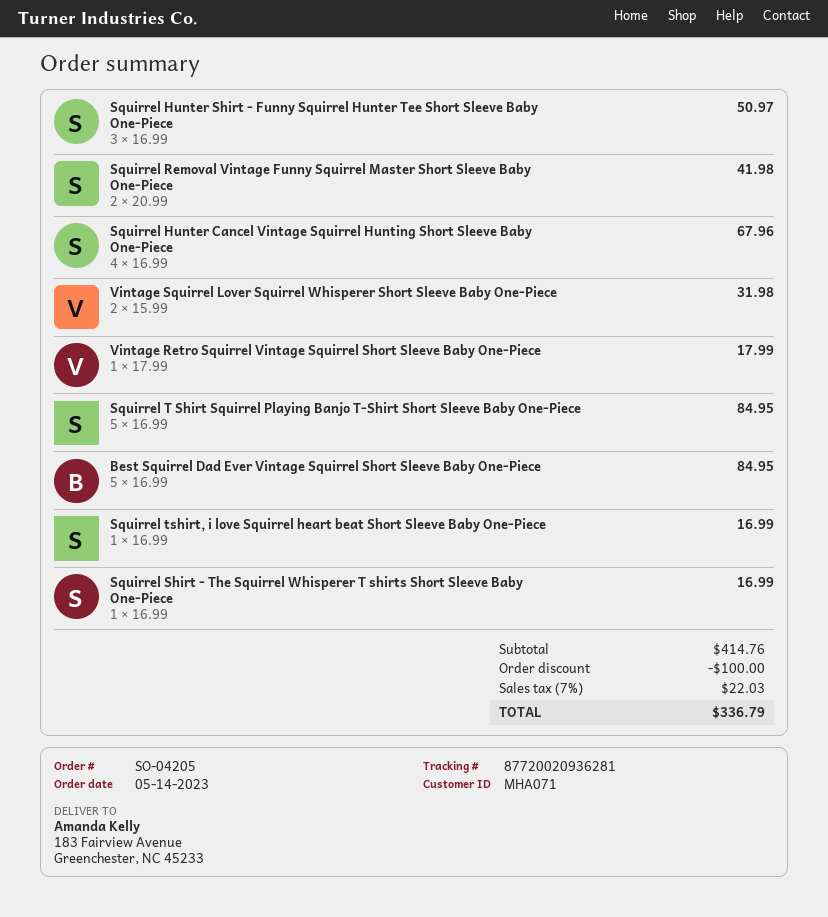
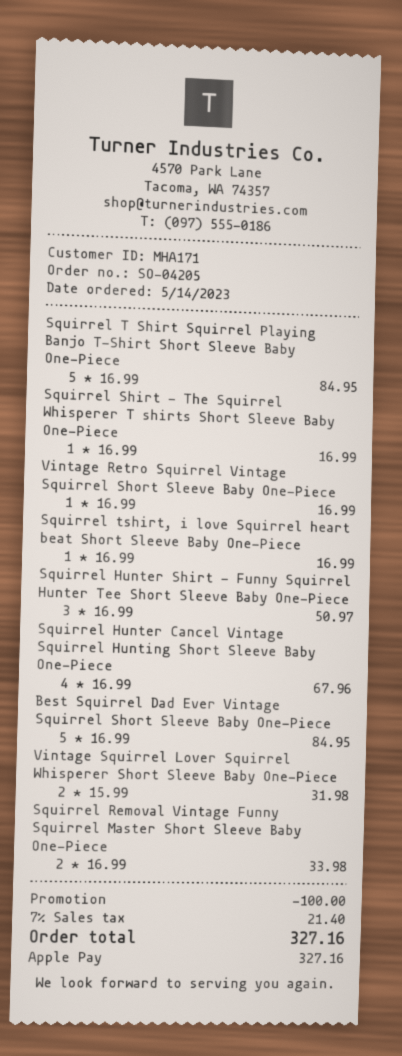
customer number: MHA071 -> MHA171
Squirrel Removal Vintage Funny Squirrel Master Short Sleeve Baby One-Piece: 2 x 20.99 = 41.98 -> 2 x 16.99 = 33.98
Vintage Retro Squirrel Vintage Squirrel Short Sleeve Baby One-Piece: 1 x 17.99 = 17.99 -> 1 x 16.99 = 16.99
tax: 7% = 22.03 -> 7% = 21.40
total: 336.79 -> 327.16

